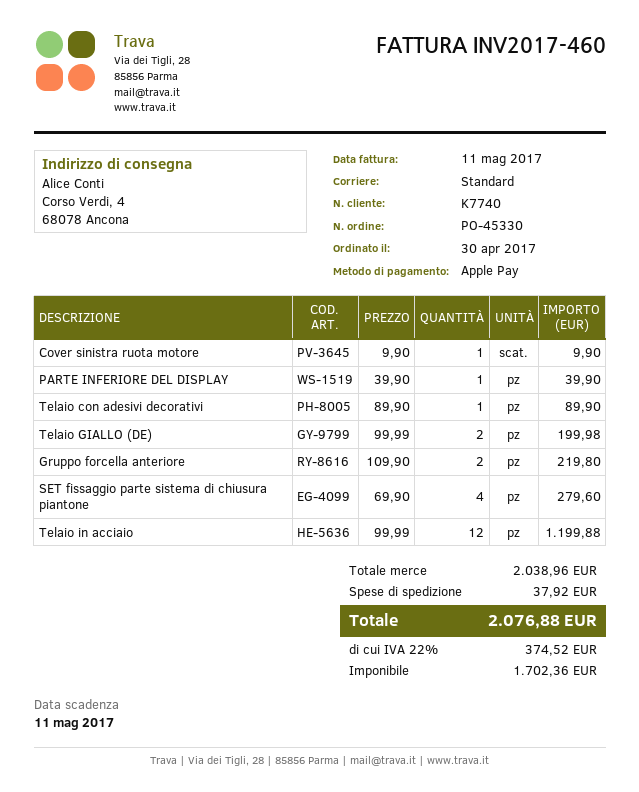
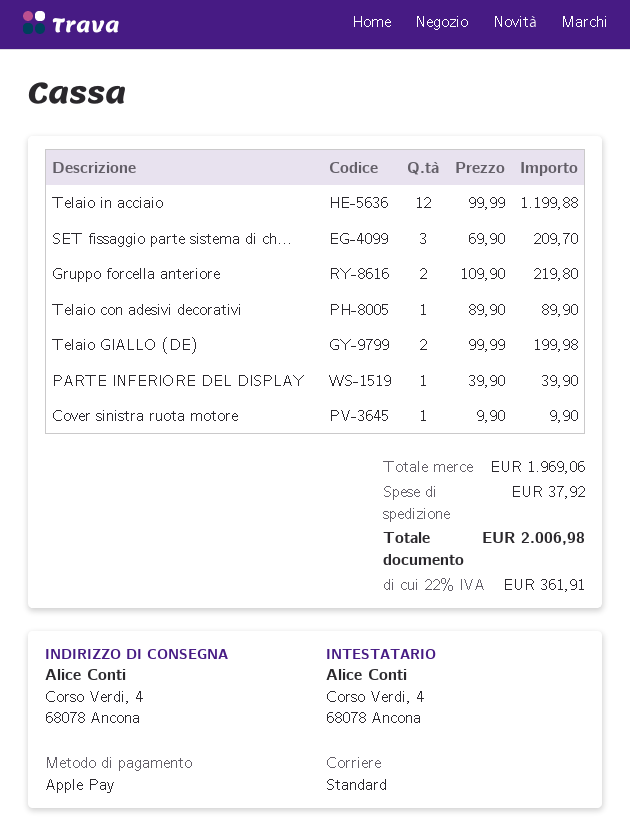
SET fissaggio parte sistema di chiusura piantone: 4 x 69.90 = 279.60 -> 3 x 69.90 = 209.70
subtotal: 2038.96 -> 1969.06
tax: 22% = 374.52 -> 22% = 361.91
total: 2076.88 -> 2006.98

